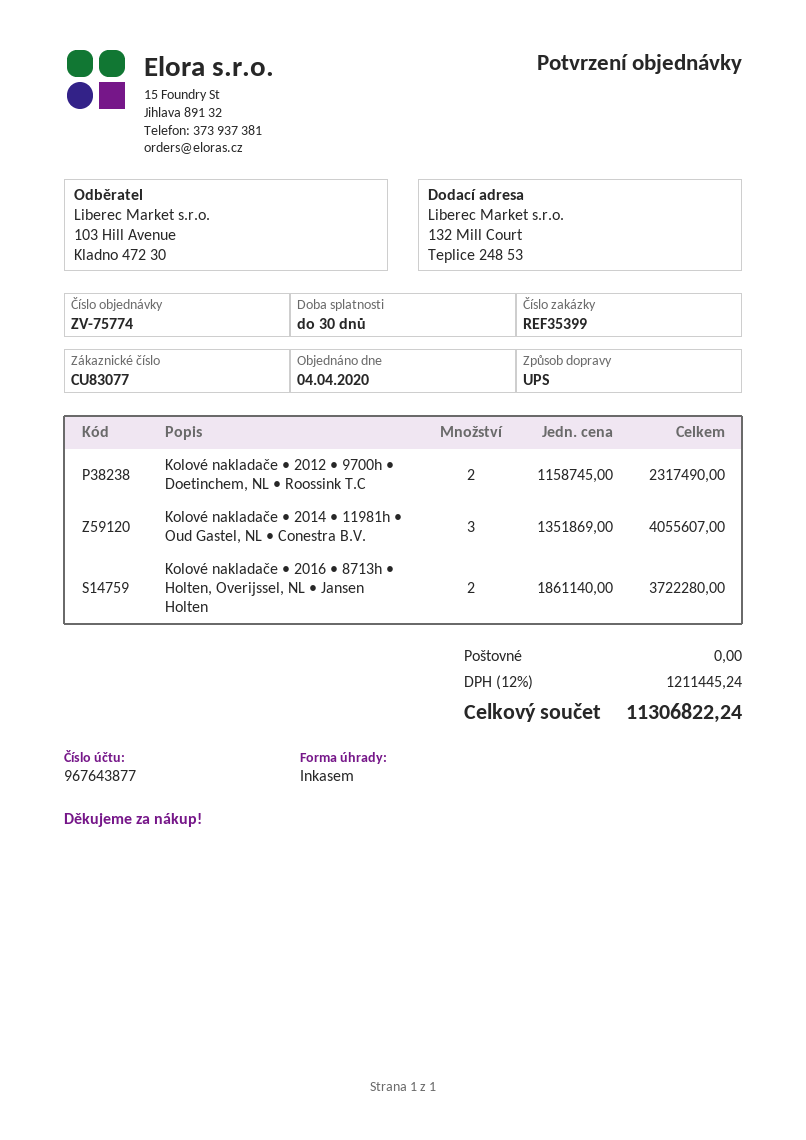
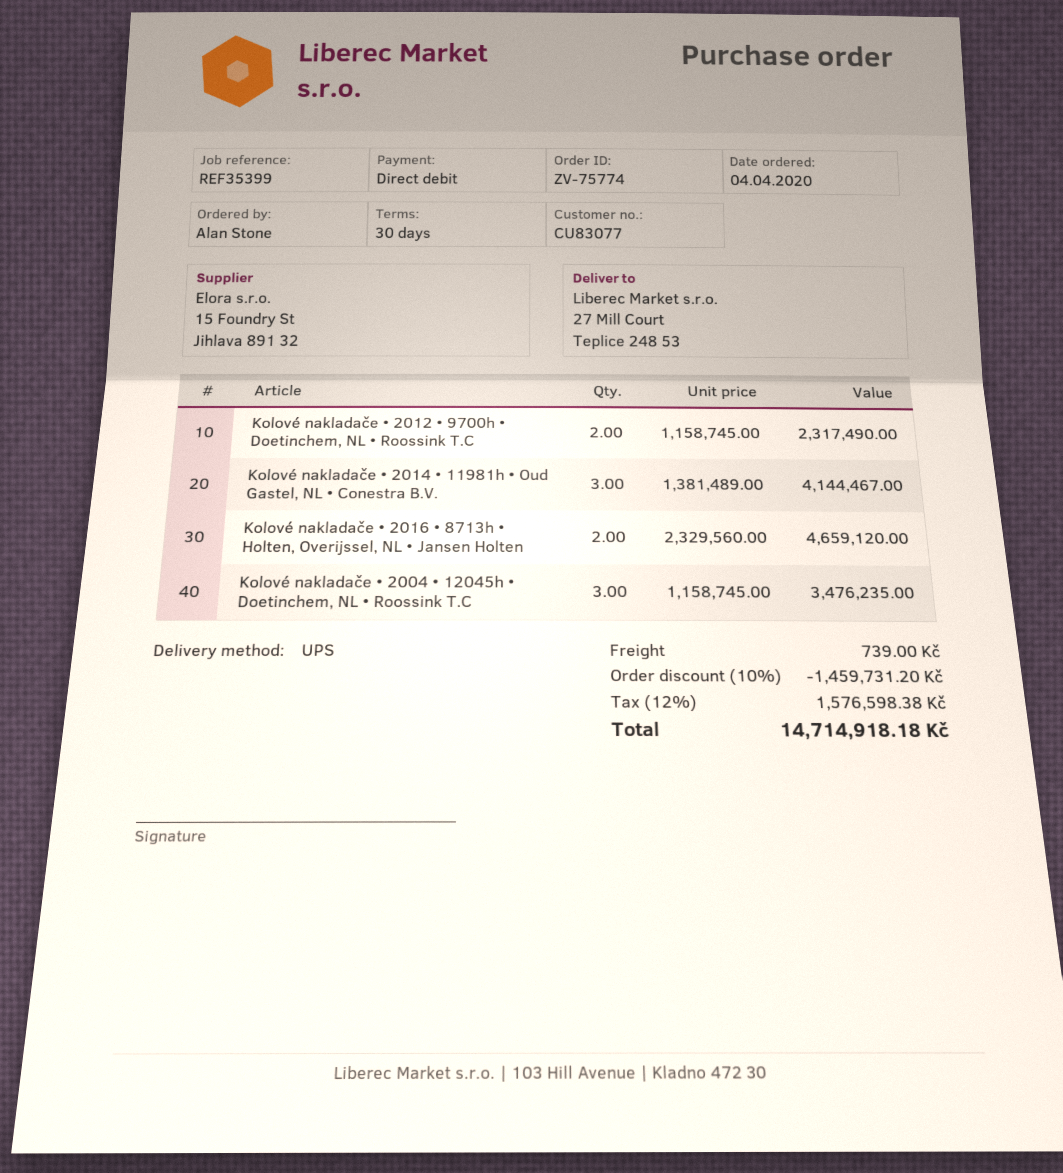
ship to: 132 Mill Court, Teplice 248 53 -> 27 Mill Court, Teplice 248 53
Kolové nakladače • 2014 • 11981h • Oud Gastel, NL • Conestra B.V.: 3 x 1351869.00 = 4055607.00 -> 3 x 1381489.00 = 4144467.00
Kolové nakladače • 2016 • 8713h • Holten, Overijssel, NL • Jansen Holten: 2 x 1861140.00 = 3722280.00 -> 2 x 2329560.00 = 4659120.00
Kolové nakladače • 2004 • 12045h • Doetinchem, NL • Roossink T.C: none -> 3 x 1158745.00 = 3476235.00
discount: none -> 10% = 1459731.20
shipping: 0.00 -> 739.00
tax: 12% = 1211445.24 -> 12% = 1576598.38
total: 11306822.24 -> 14714918.18

